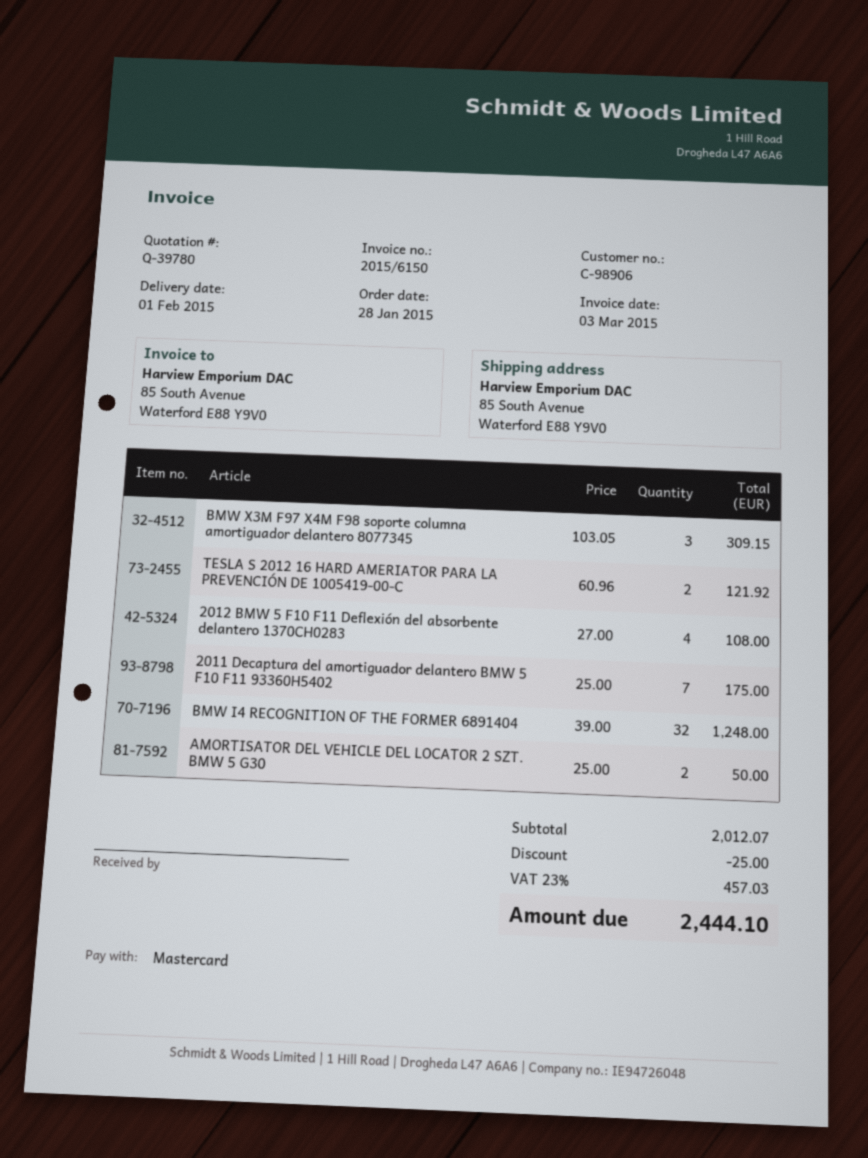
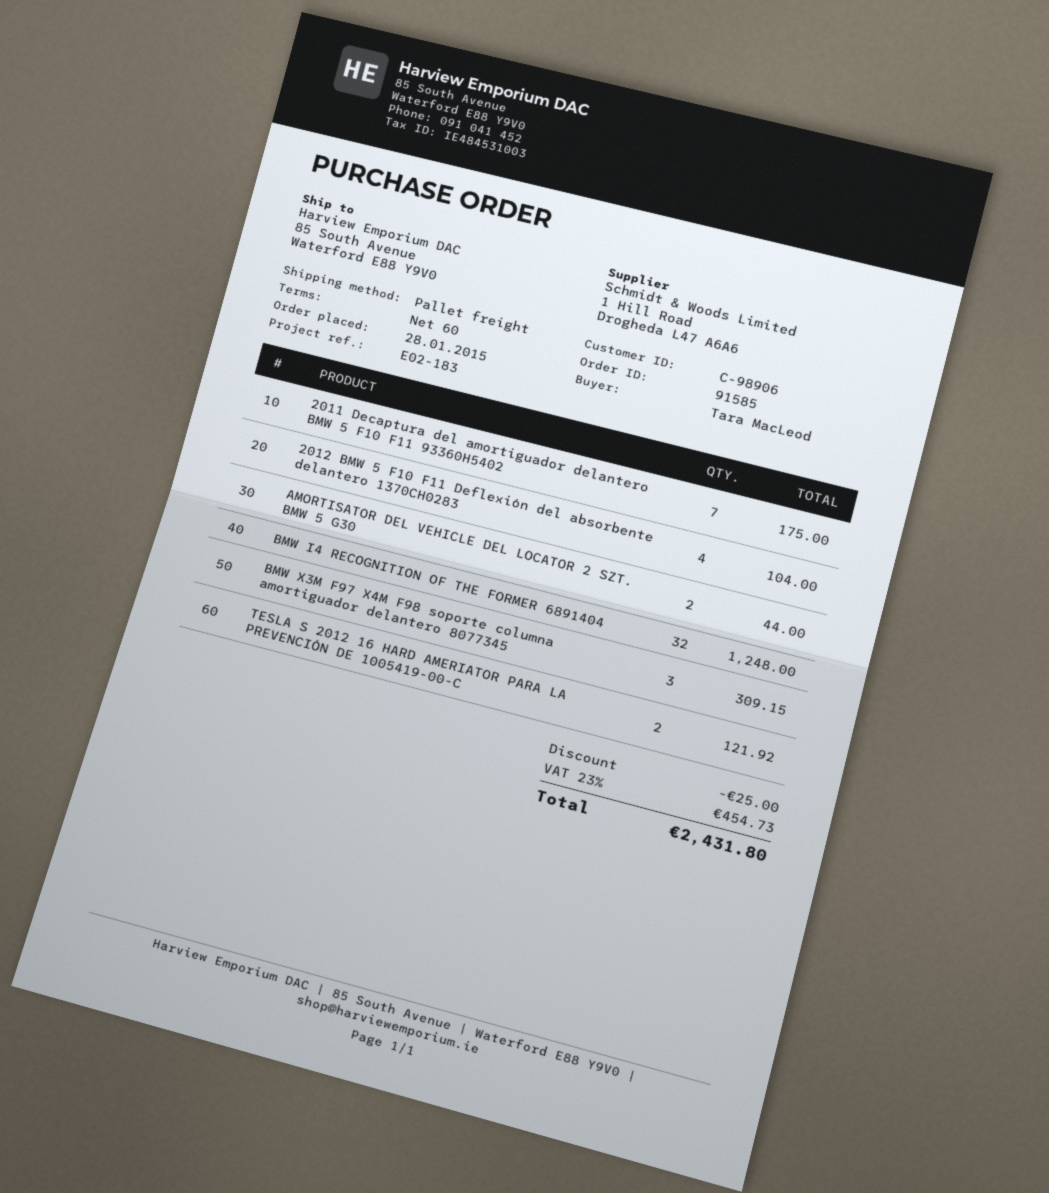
2012 BMW 5 F10 F11 Deflexión del absorbente delantero 1370CH0283: 4 for 108.00 -> 4 for 104.00
AMORTISATOR DEL VEHICLE DEL LOCATOR 2 SZT. BMW 5 G30: 2 for 50.00 -> 2 for 44.00
tax: 23% = 457.03 -> 23% = 454.73
total: 2444.10 -> 2431.80

